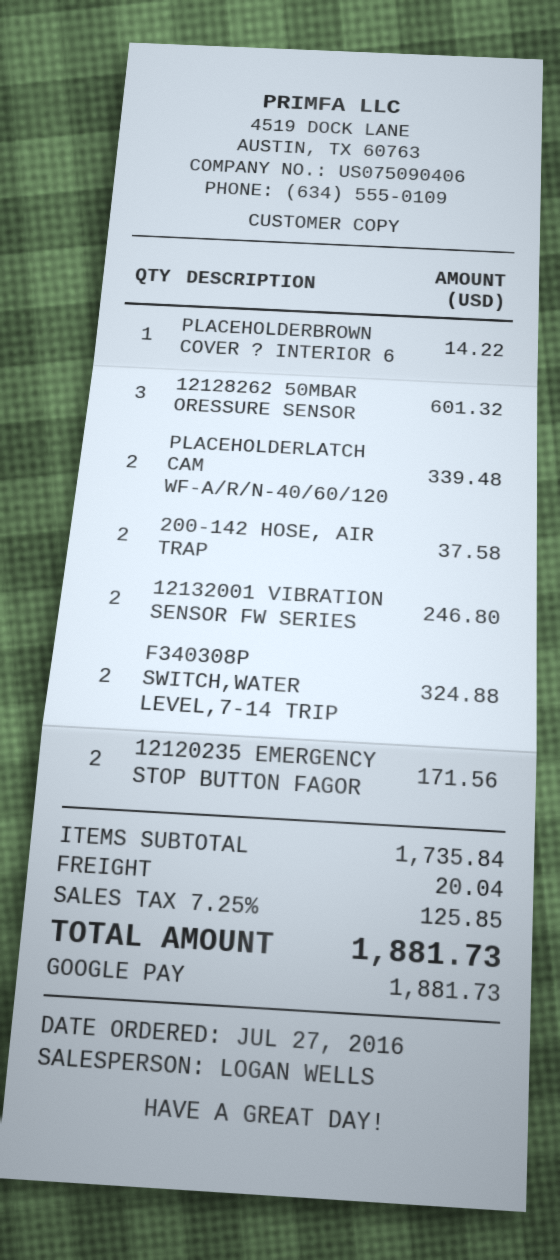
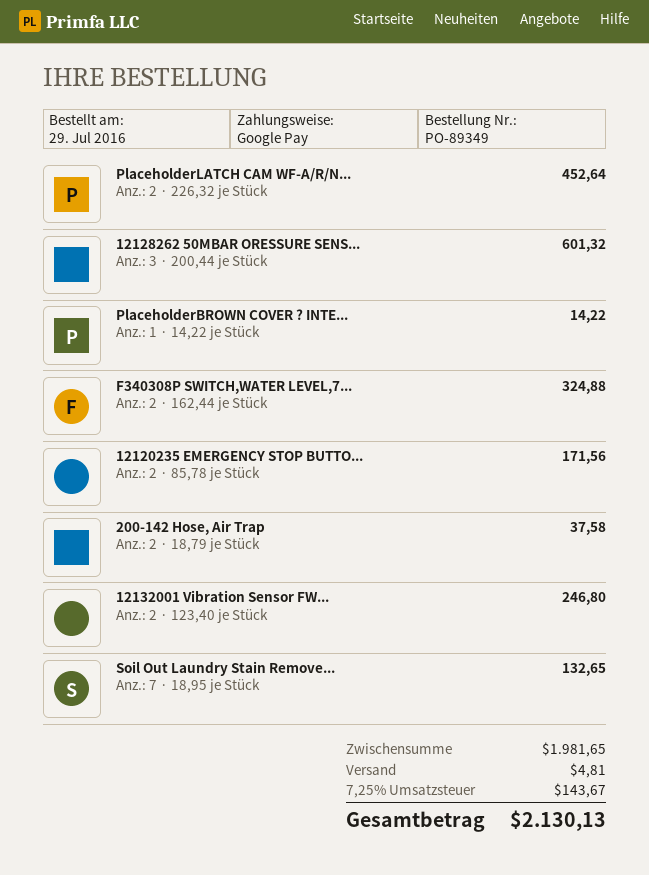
order date: 2016-07-27 -> 2016-07-29
PLACEHOLDERLATCH CAM WF-A/R/N-40/60/120: 2 for 339.48 -> 2 for 452.64
Soil Out Laundry Stain Remove...: none -> 7 for 132.65
subtotal: 1735.84 -> 1981.65
shipping: 20.04 -> 4.81
tax: 7.25% = 125.85 -> 7.25% = 143.67
total: 1881.73 -> 2130.13

